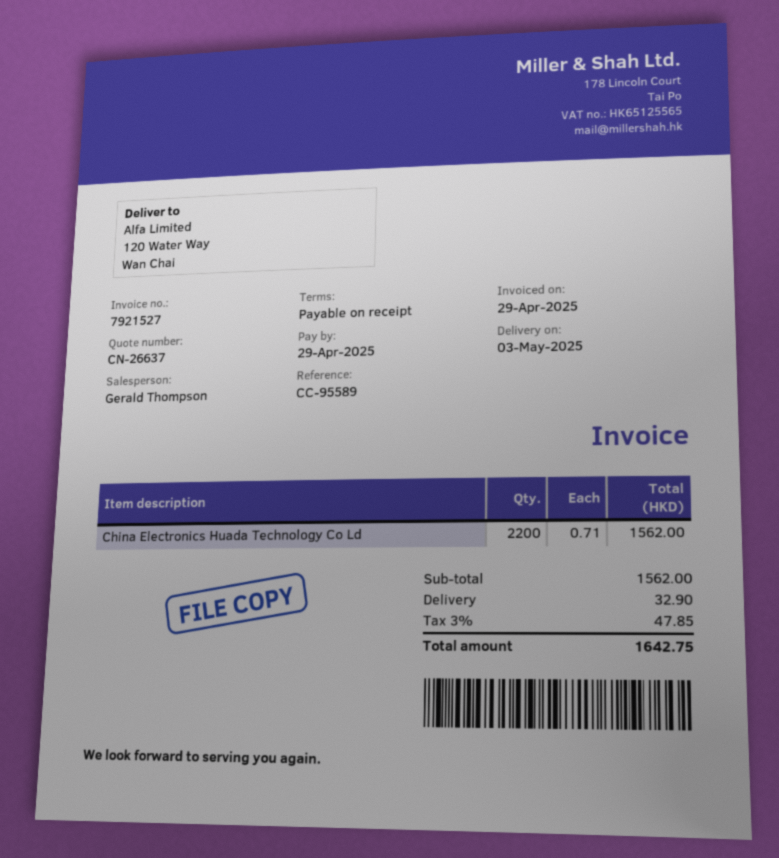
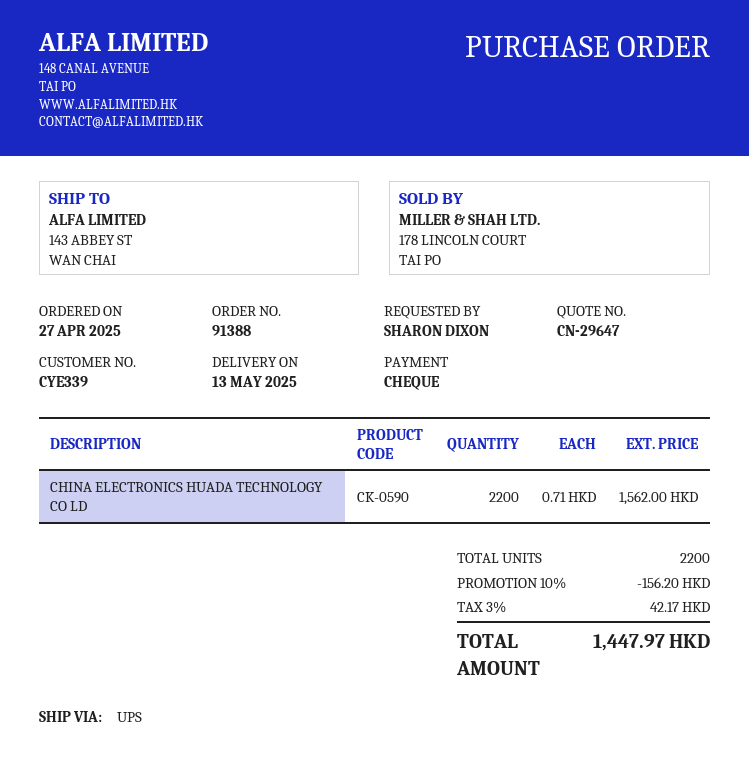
quote number: CN-26637 -> CN-29647
delivery date: 2025-05-03 -> 2025-05-13
ship to: 120 Water Way, Wan Chai -> 143 ABBEY ST, WAN CHAI
discount: none -> 10% = 156.20
shipping: 32.90 -> none
tax: 3% = 47.85 -> 3% = 42.17
total: 1642.75 -> 1447.97

